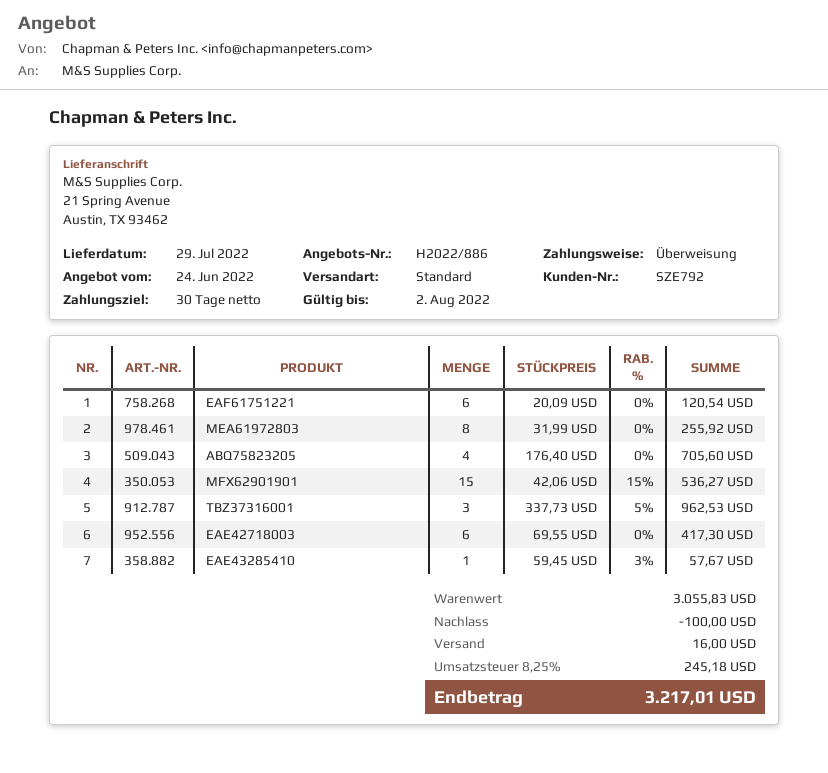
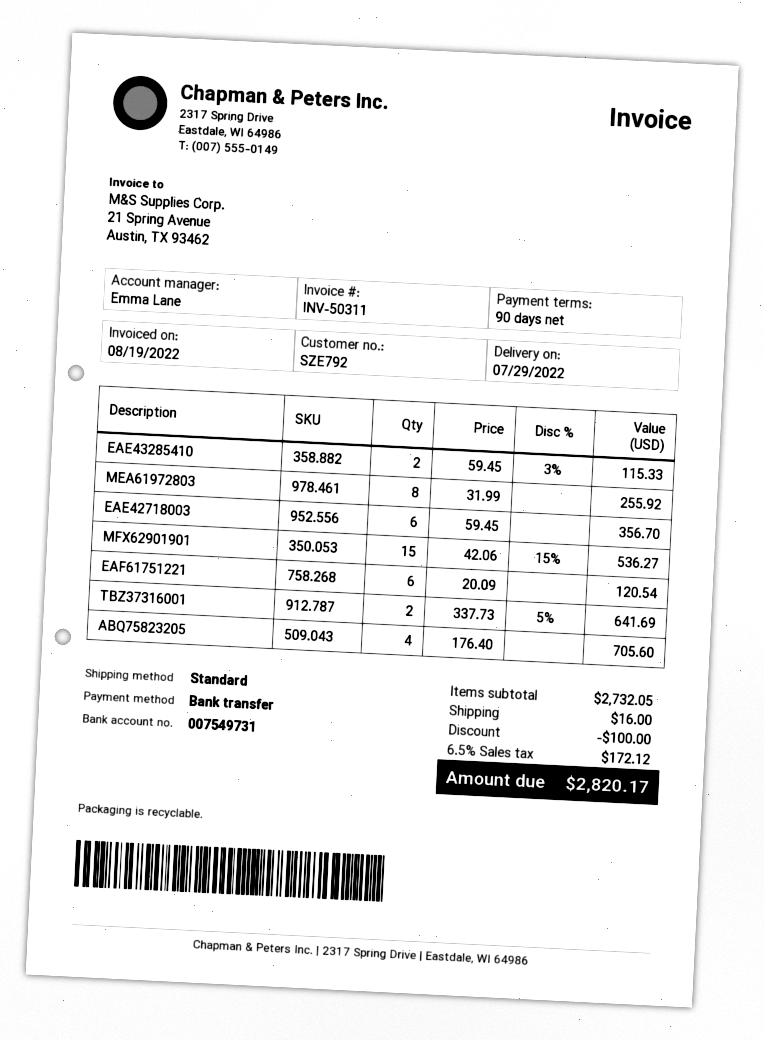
payment terms: 30 days -> 90 days
TBZ37316001: 3 x 337.73 - 5% = 962.53 -> 2 x 337.73 - 5% = 641.69
EAE42718003: 6 x 69.55 = 417.30 -> 6 x 59.45 = 356.70
EAE43285410: 1 x 59.45 - 3% = 57.67 -> 2 x 59.45 - 3% = 115.33
subtotal: 3055.83 -> 2732.05
tax: 8.25% = 245.18 -> 6.5% = 172.12
total: 3217.01 -> 2820.17

